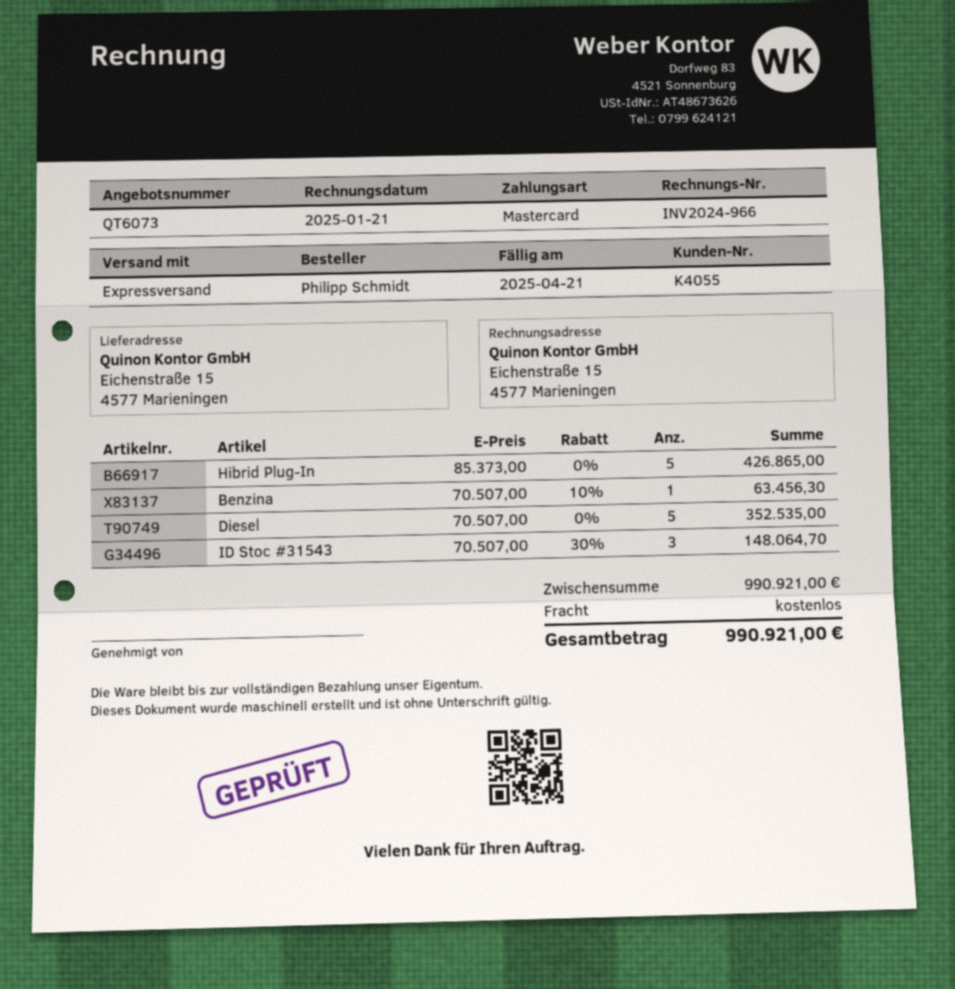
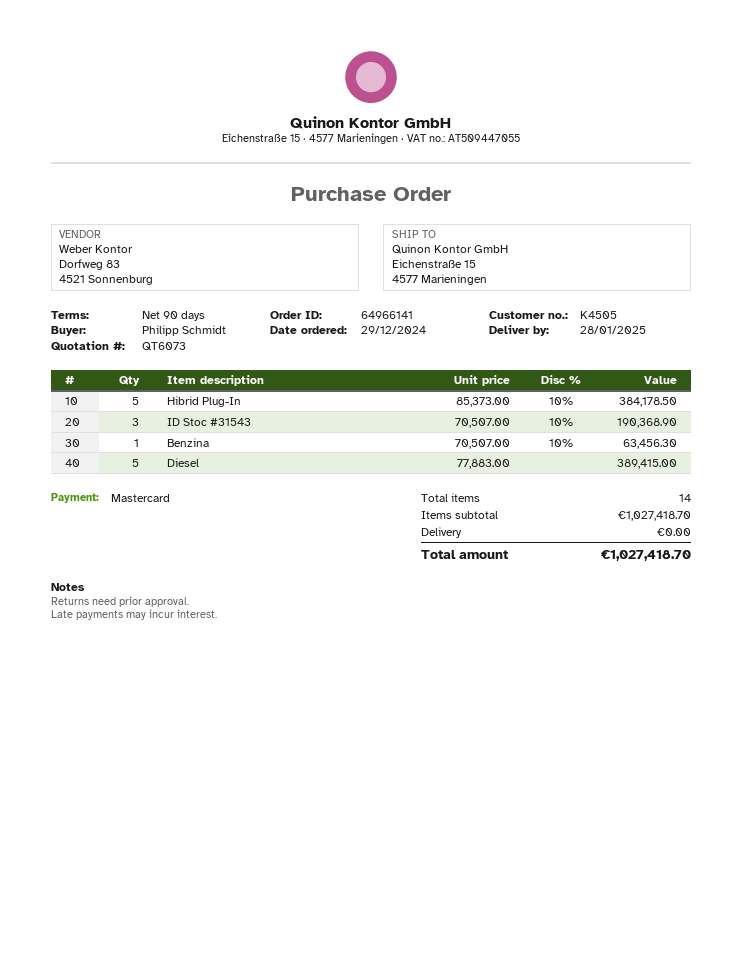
customer number: K4055 -> K4505
Hibrid Plug-In: 5 x 85373.00 = 426865.00 -> 5 x 85373.00 - 10% = 384178.50
Diesel: 5 x 70507.00 = 352535.00 -> 5 x 77883.00 = 389415.00
ID Stoc #31543: 3 x 70507.00 - 30% = 148064.70 -> 3 x 70507.00 - 10% = 190368.90
subtotal: 990921.00 -> 1027418.70
total: 990921.00 -> 1027418.70

